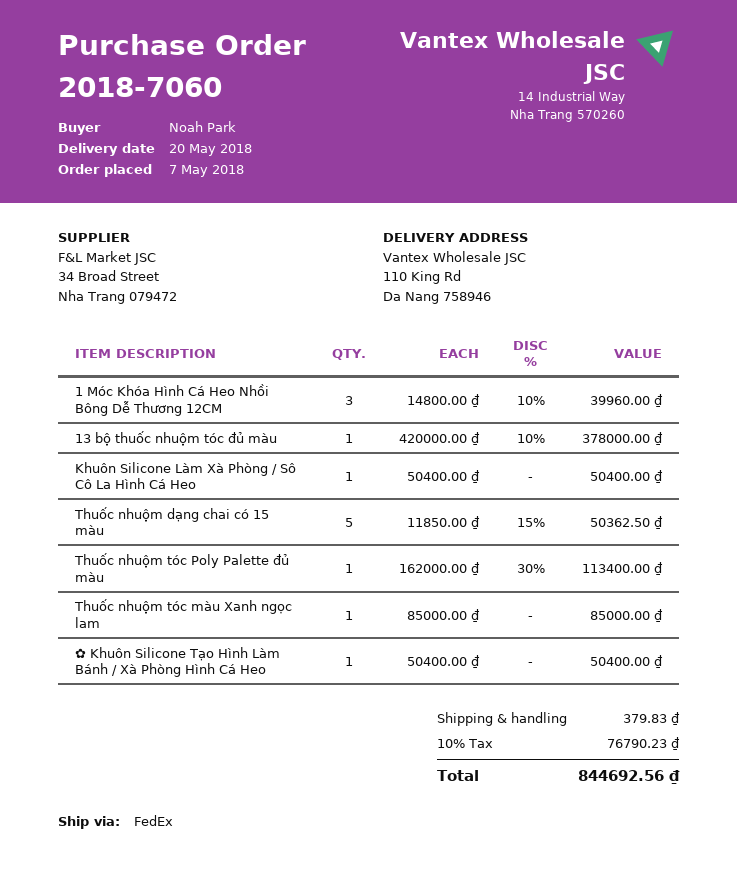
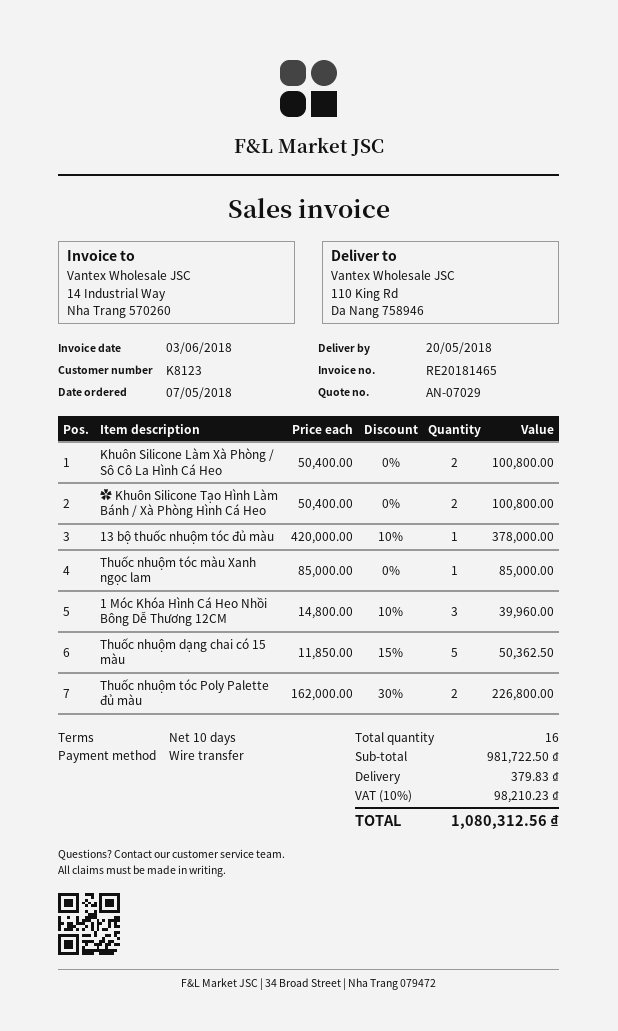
Khuôn Silicone Làm Xà Phòng / Sô Cô La Hình Cá Heo: 1 x 50400.00 = 50400.00 -> 2 x 50400.00 = 100800.00
Thuốc nhuộm tóc Poly Palette đủ màu: 1 x 162000.00 - 30% = 113400.00 -> 2 x 162000.00 - 30% = 226800.00
✿ Khuôn Silicone Tạo Hình Làm Bánh / Xà Phòng Hình Cá Heo: 1 x 50400.00 = 50400.00 -> 2 x 50400.00 = 100800.00
tax: 10% = 76790.23 -> 10% = 98210.23
total: 844692.56 -> 1080312.56

